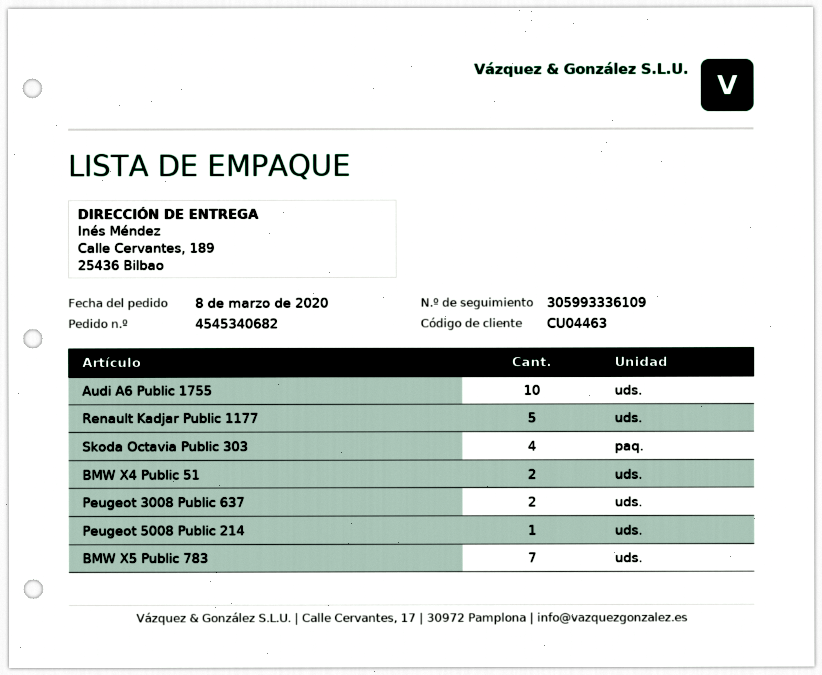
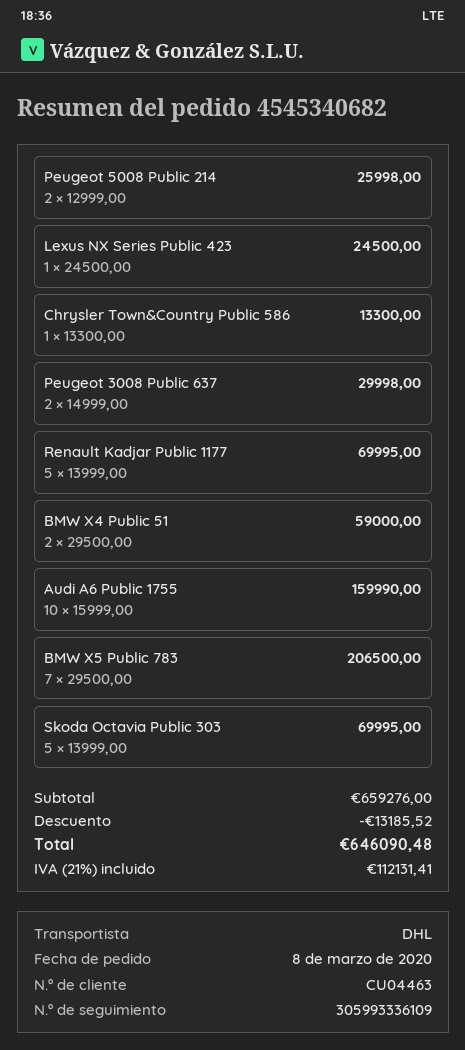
Skoda Octavia Public 303: 4 -> 5
Peugeot 5008 Public 214: 1 -> 2
Lexus NX Series Public 423: none -> 1
Chrysler Town&Country Public 586: none -> 1

